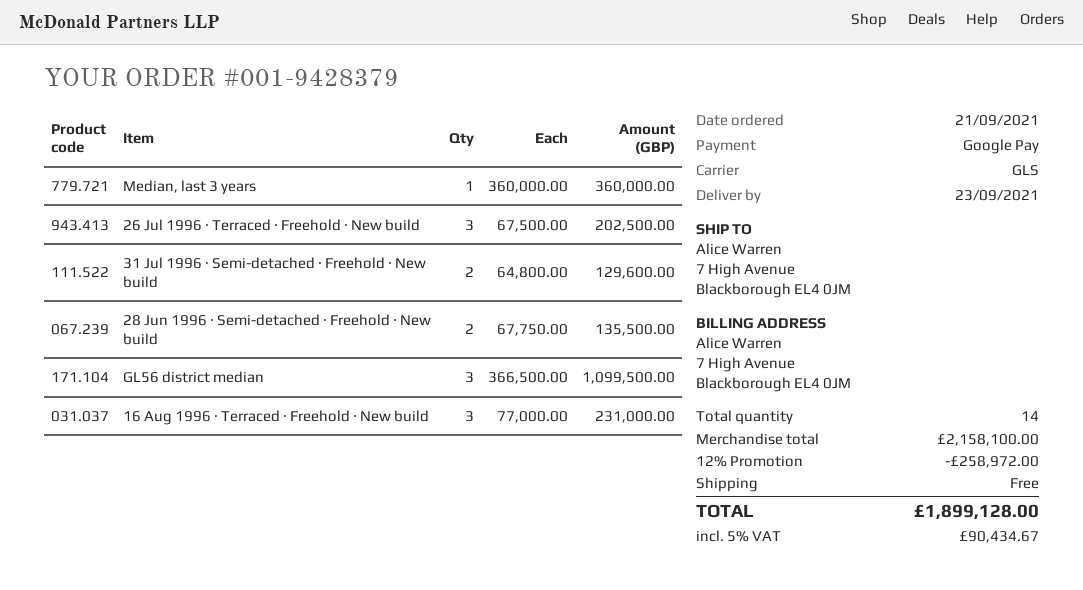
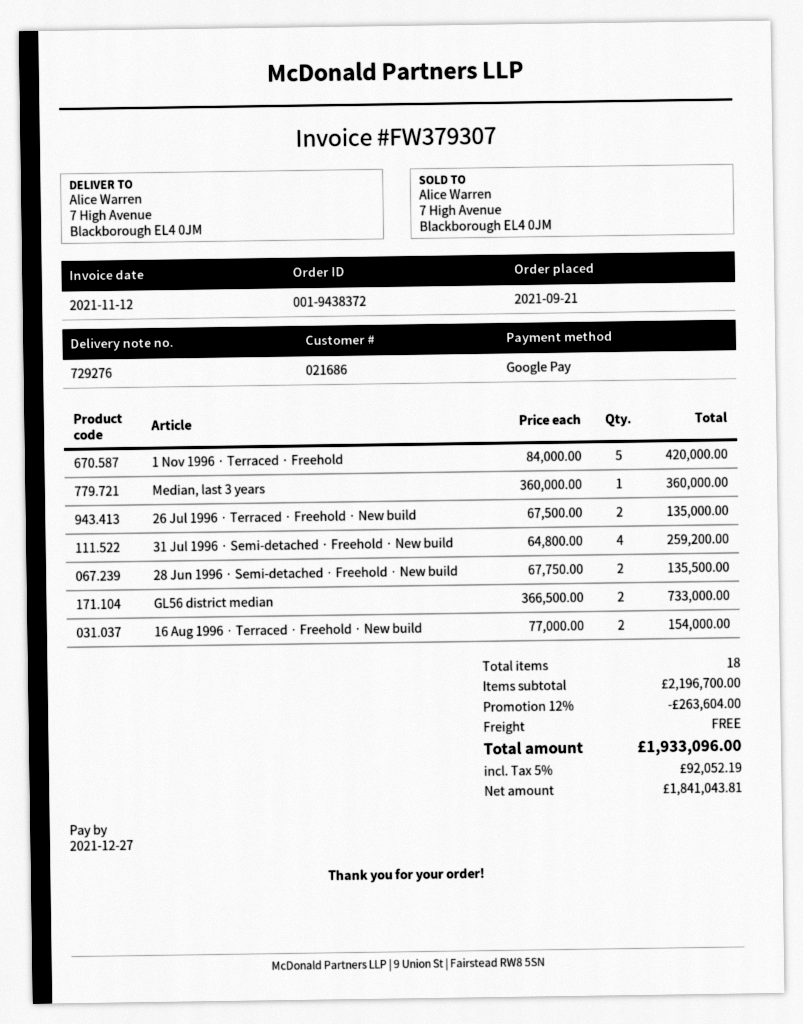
order number: 001-9428379 -> 001-9438372
26 Jul 1996 · Terraced · Freehold · New build: 3 x 67500.00 = 202500.00 -> 2 x 67500.00 = 135000.00
31 Jul 1996 · Semi-detached · Freehold · New build: 2 x 64800.00 = 129600.00 -> 4 x 64800.00 = 259200.00
GL56 district median: 3 x 366500.00 = 1099500.00 -> 2 x 366500.00 = 733000.00
16 Aug 1996 · Terraced · Freehold · New build: 3 x 77000.00 = 231000.00 -> 2 x 77000.00 = 154000.00
1 Nov 1996 · Terraced · Freehold: none -> 5 x 84000.00 = 420000.00
total quantity: 14 -> 18
subtotal: 2158100.00 -> 2196700.00
discount: 12% = 258972.00 -> 12% = 263604.00
tax: 5% = 90434.67 -> 5% = 92052.19
total: 1899128.00 -> 1933096.00

